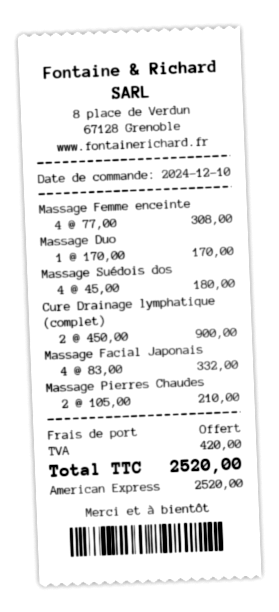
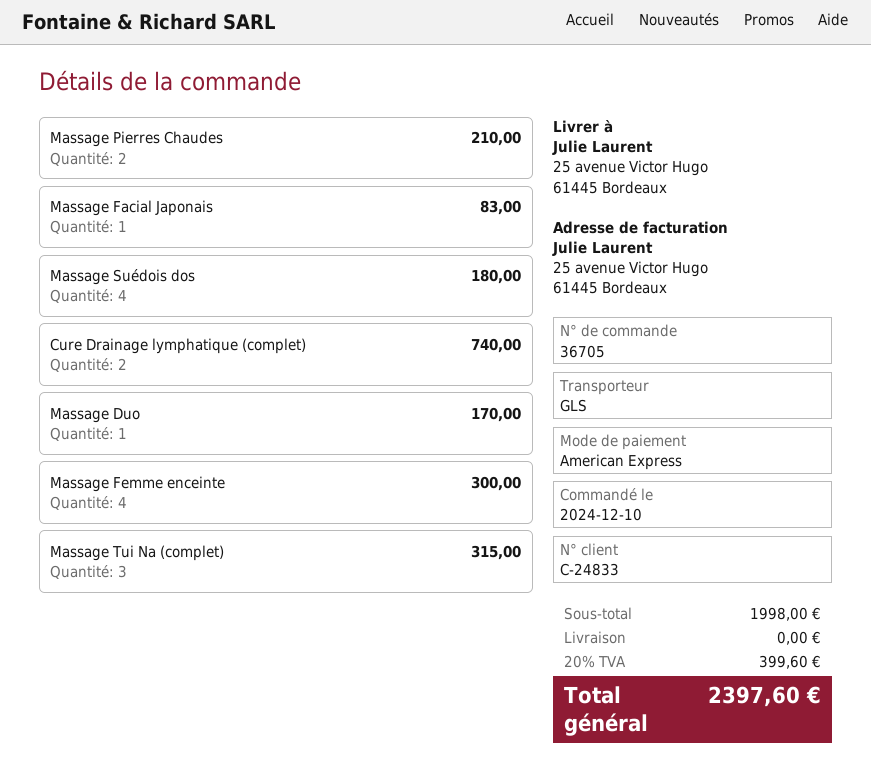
Massage Femme enceinte: 4 for 308.00 -> 4 for 300.00
Cure Drainage lymphatique (complet): 2 for 900.00 -> 2 for 740.00
Massage Facial Japonais: 4 for 332.00 -> 1 for 83.00
Massage Tui Na (complet): none -> 3 for 315.00
tax: 420.00 -> 399.60
total: 2520.00 -> 2397.60

